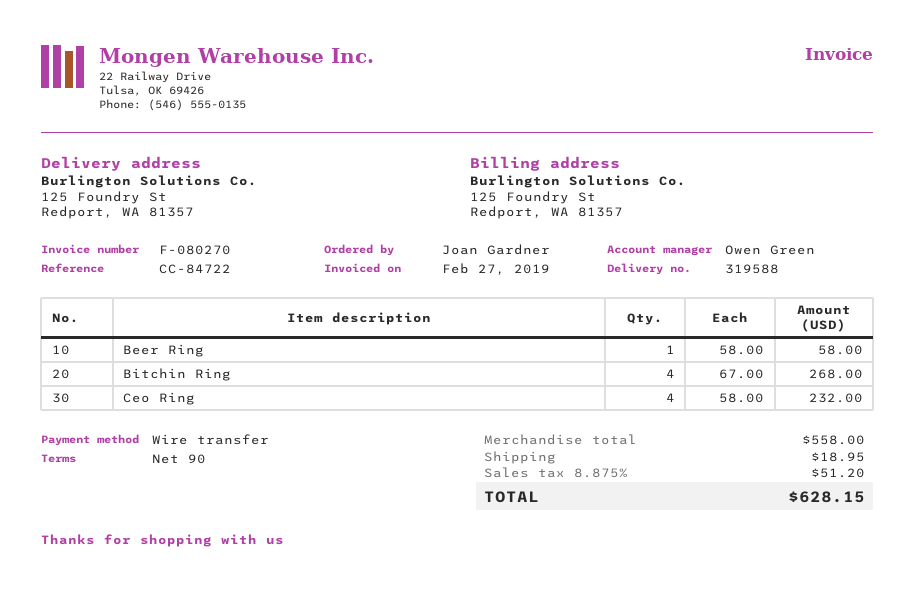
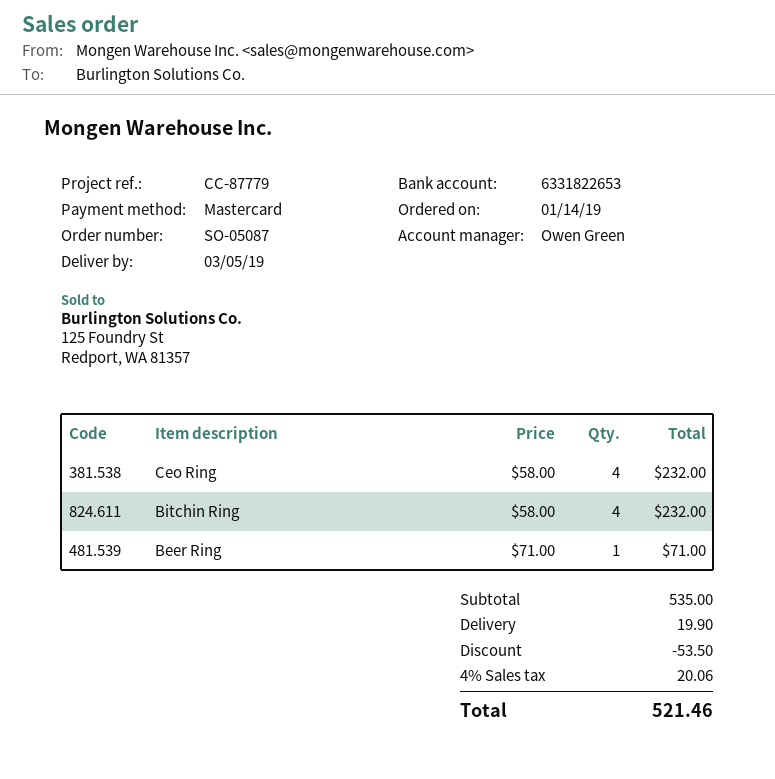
reference: CC-84722 -> CC-87779
payment method: bank transfer -> Mastercard
Beer Ring: 1 x 58.00 = 58.00 -> 1 x 71.00 = 71.00
Bitchin Ring: 4 x 67.00 = 268.00 -> 4 x 58.00 = 232.00
subtotal: 558.00 -> 535.00
discount: none -> 53.50
shipping: 18.95 -> 19.90
tax: 8.875% = 51.20 -> 4% = 20.06
total: 628.15 -> 521.46

